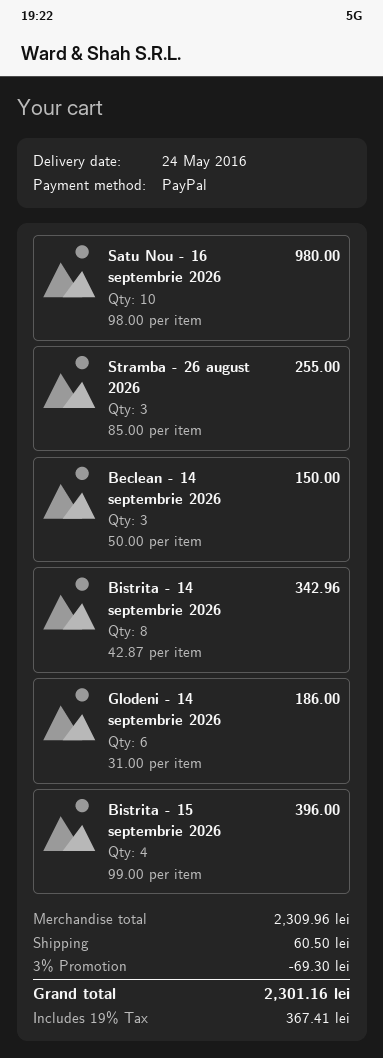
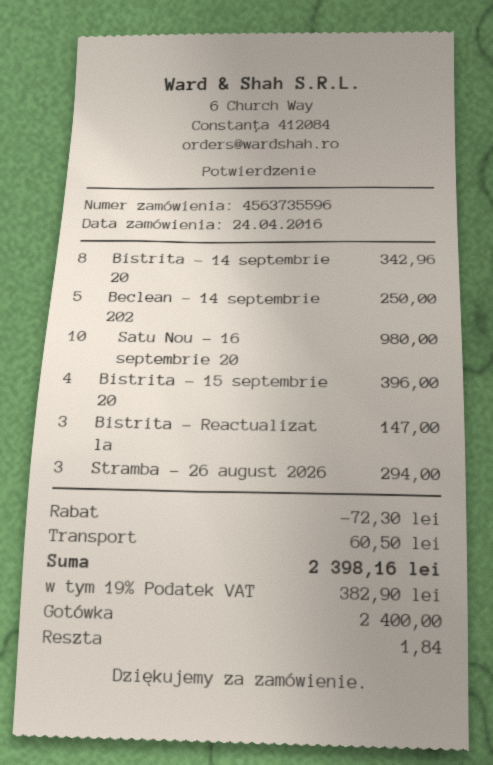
payment method: PayPal -> cash
Stramba - 26 august 2026: 3 for 255.00 -> 3 for 294.00
Beclean - 14 septembrie 2026: 3 for 150.00 -> 5 for 250.00
Glodeni - 14 septembrie 2026: 6 for 186.00 -> none
Bistrita - Reactualizat la: none -> 3 for 147.00
discount: 69.30 -> 72.30
tax: 19% = 367.41 -> 19% = 382.90
total: 2301.16 -> 2398.16

